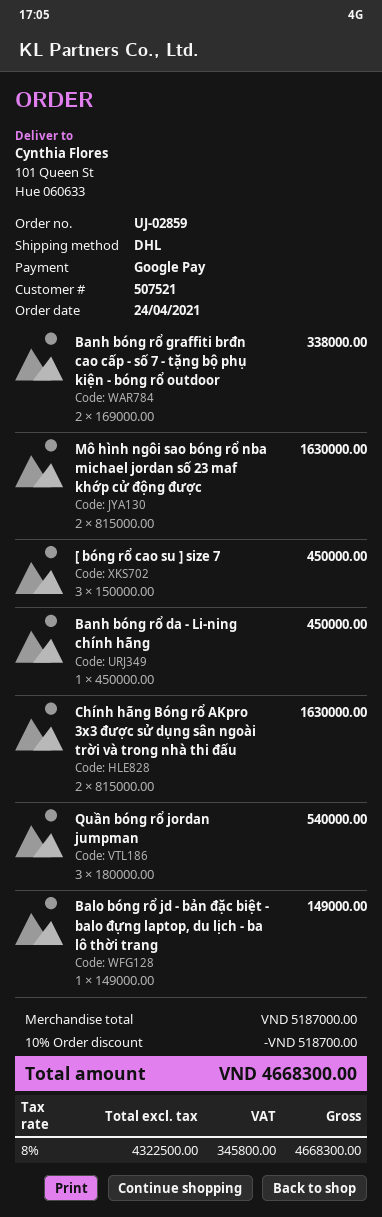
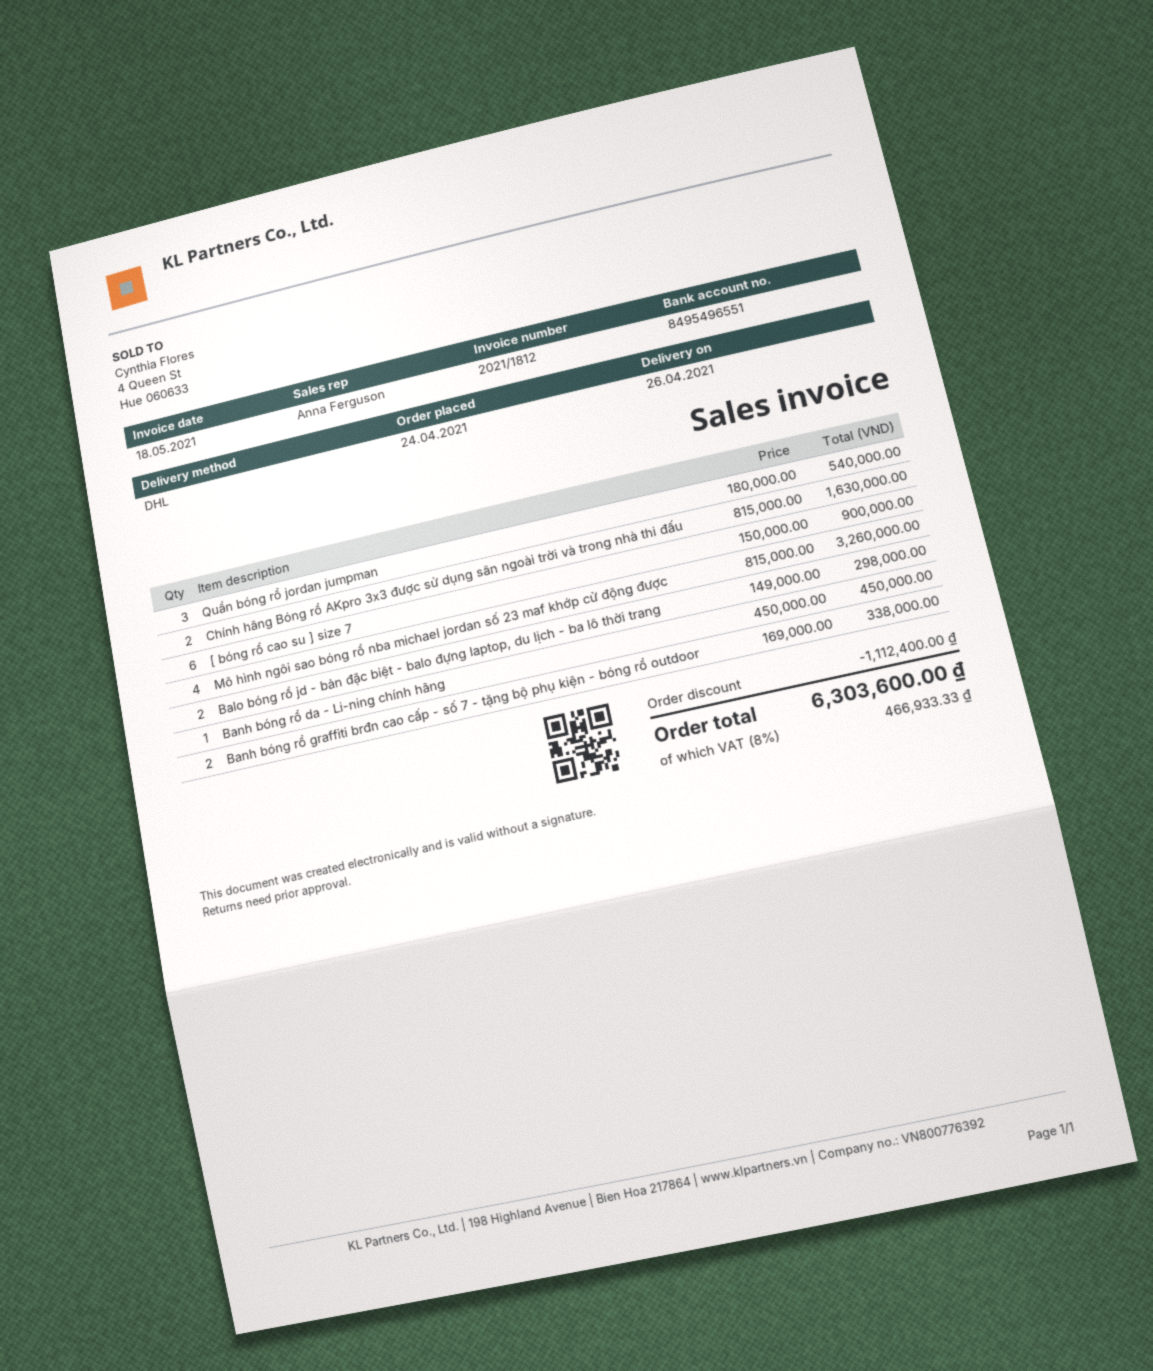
Mô hình ngôi sao bóng rổ nba michael jordan số 23 maf khớp cử động được: 2 x 815000.00 = 1630000.00 -> 4 x 815000.00 = 3260000.00
[ bóng rổ cao su ] size 7: 3 x 150000.00 = 450000.00 -> 6 x 150000.00 = 900000.00
Balo bóng rổ jd - bản đặc biệt - balo đựng laptop, du lịch - ba lô thời trang: 1 x 149000.00 = 149000.00 -> 2 x 149000.00 = 298000.00
discount: 518700.00 -> 1112400.00
tax: 8% = 345800.00 -> 8% = 466933.33
total: 4668300.00 -> 6303600.00

